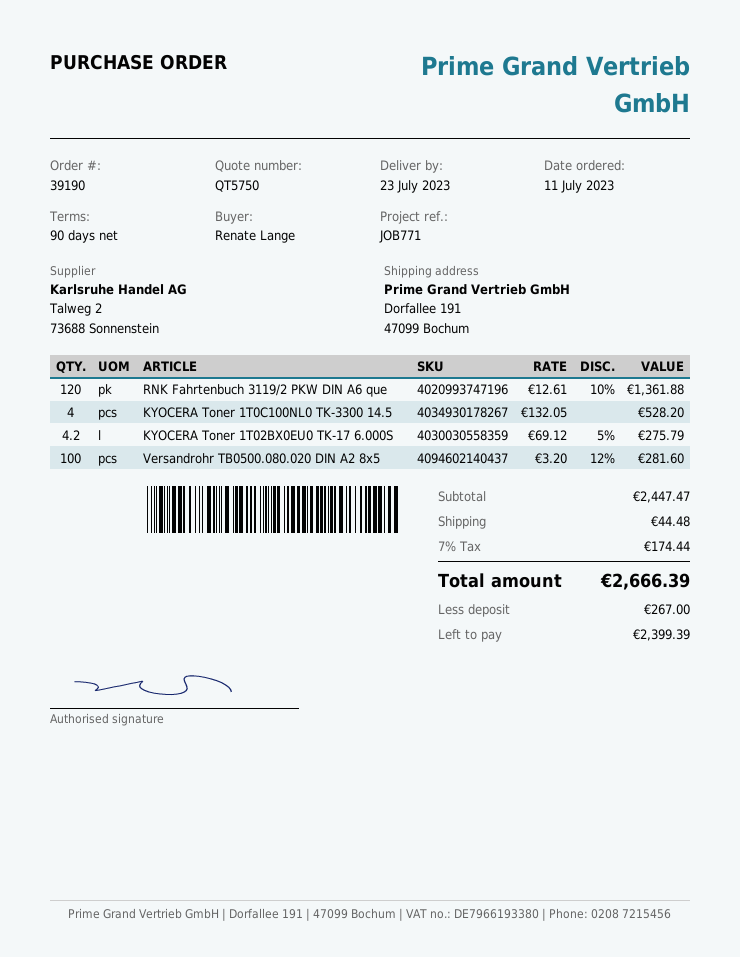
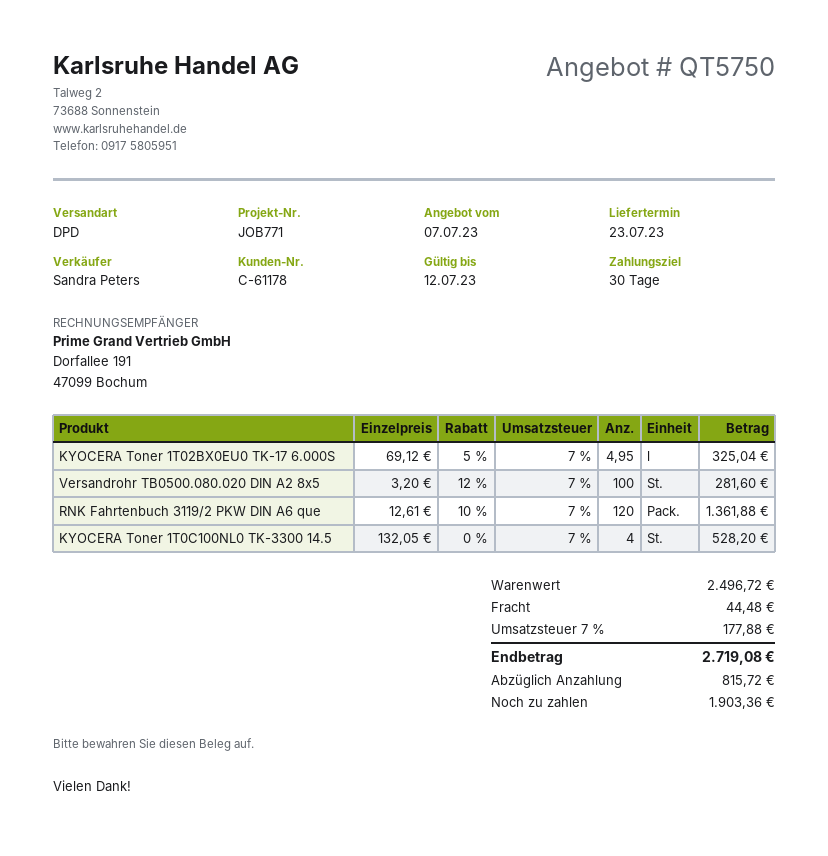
payment terms: 90 days -> 30 days
KYOCERA Toner 1T02BX0EU0 TK-17 6.000S: 4.2 x 69.12 - 5% = 275.79 -> 4.95 x 69.12 - 5% = 325.04
subtotal: 2447.47 -> 2496.72
tax: 7% = 174.44 -> 7% = 177.88
total: 2666.39 -> 2719.08
deposit: 267.00 -> 815.72
balance: 2399.39 -> 1903.36

